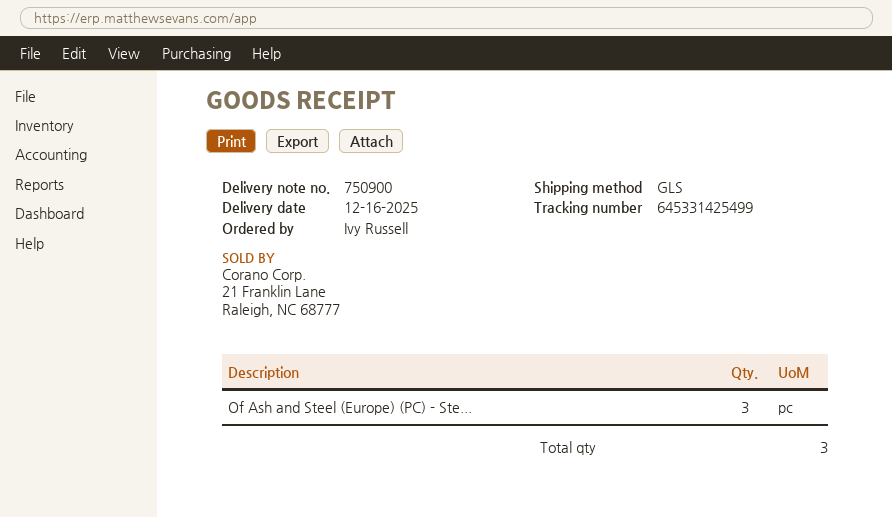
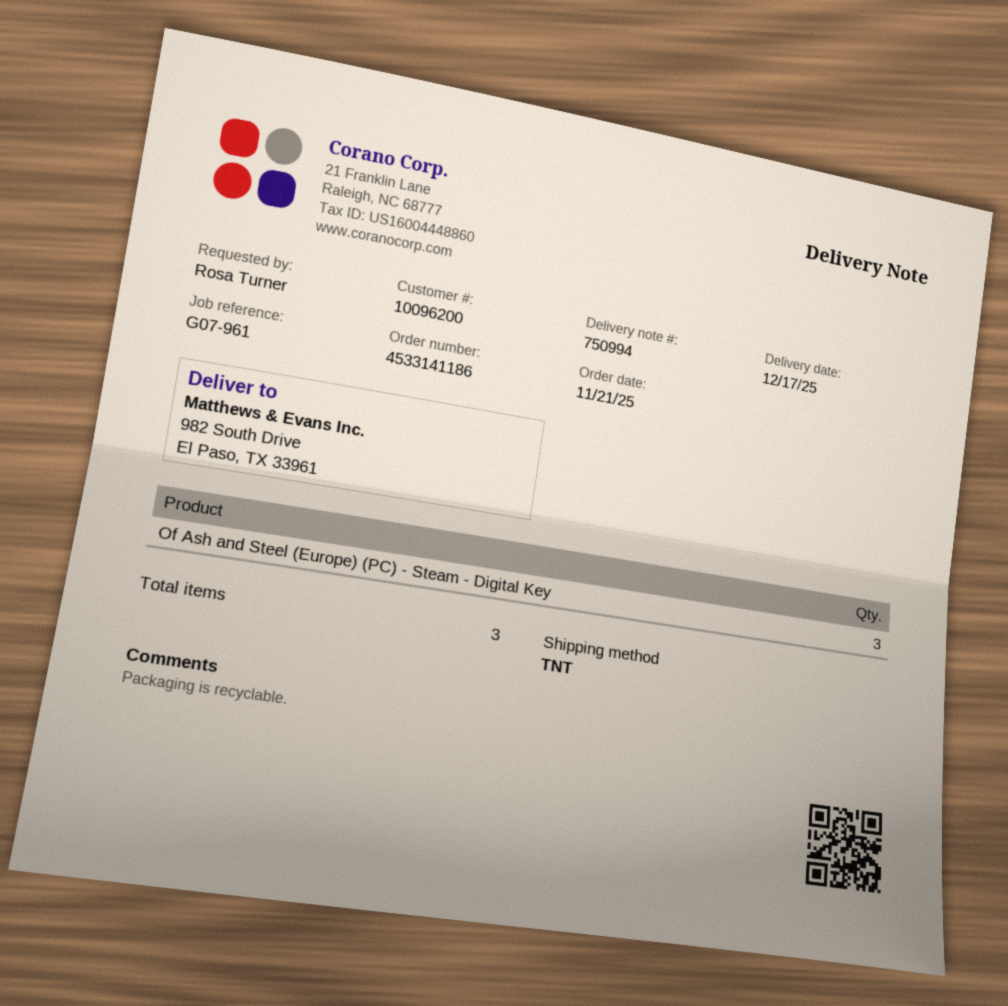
delivery note number: 750900 -> 750994
delivery date: 2025-12-16 -> 2025-12-17
ordered by: Ivy Russell -> Rosa Turner
shipping method: GLS -> TNT

